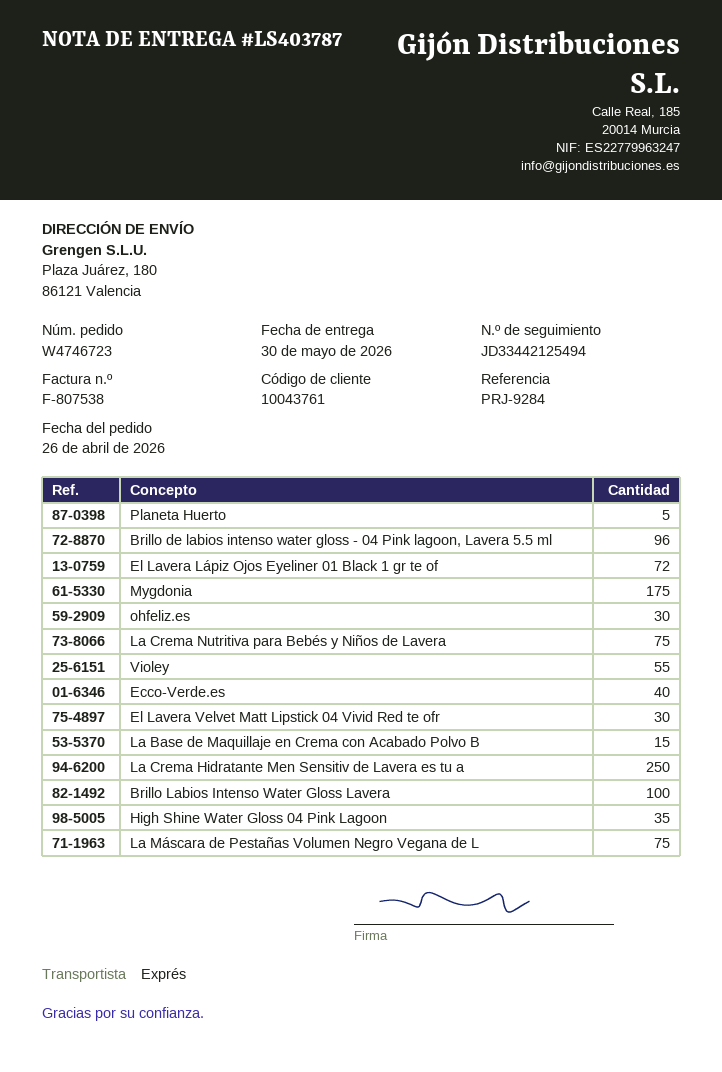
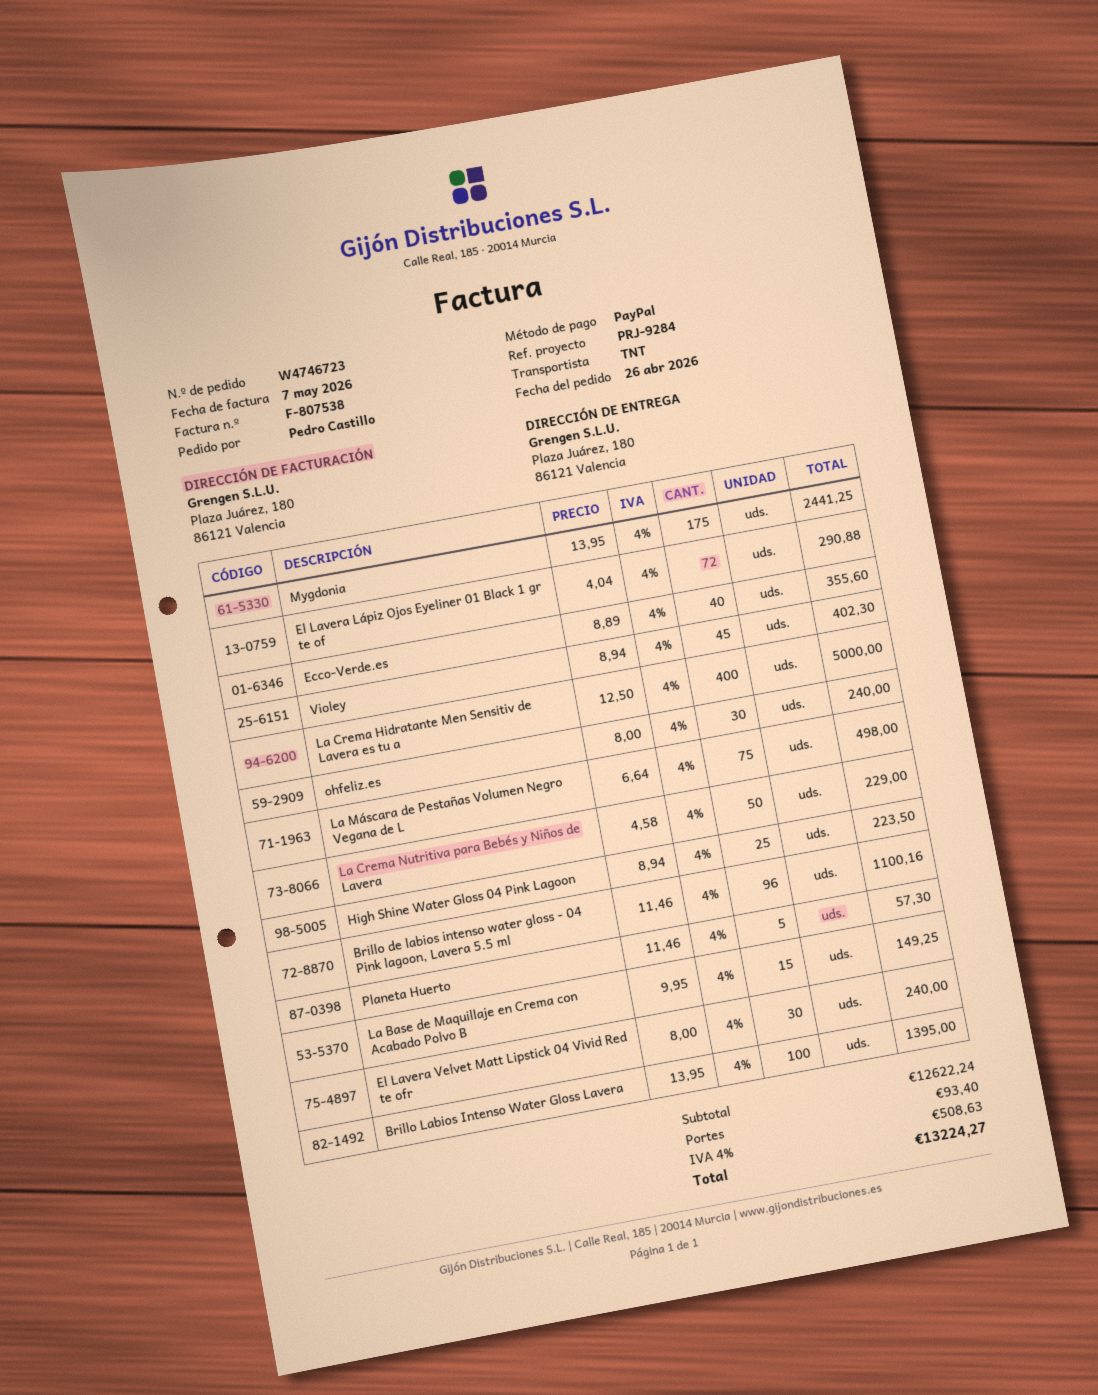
shipping method: express -> TNT
La Crema Nutritiva para Bebés y Niños de Lavera: 75 -> 50
Violey: 55 -> 45
La Crema Hidratante Men Sensitiv de Lavera es tu a: 250 -> 400
High Shine Water Gloss 04 Pink Lagoon: 35 -> 25

